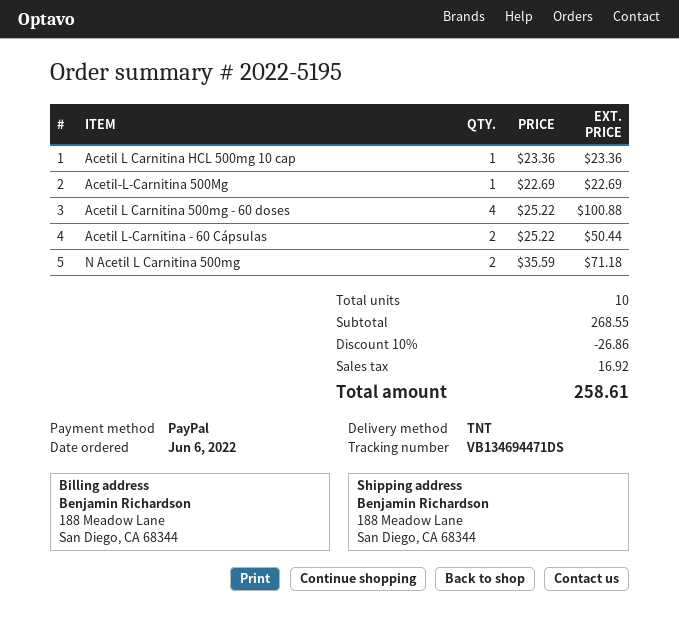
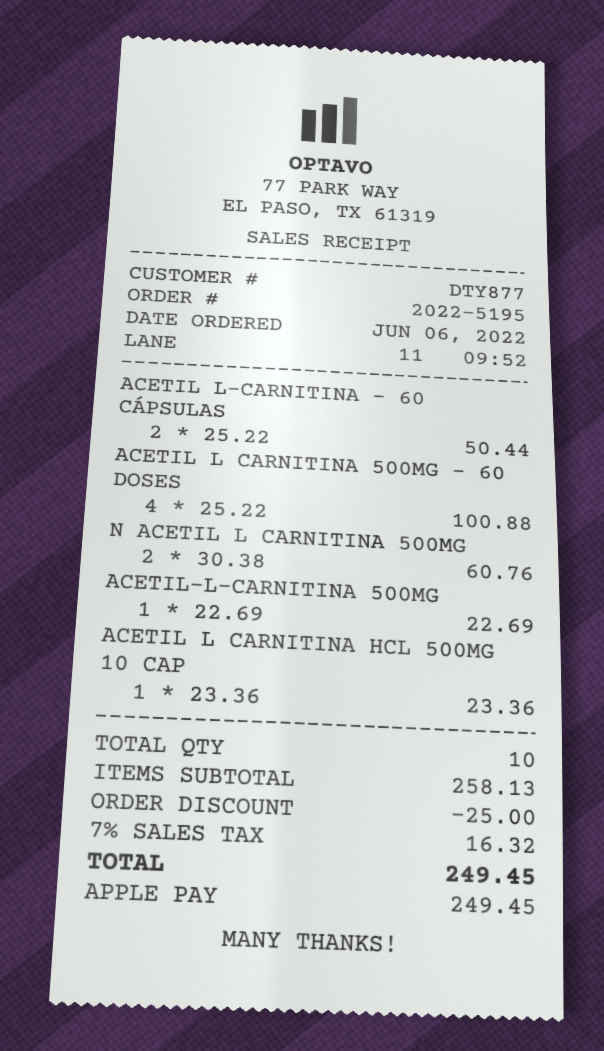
payment method: PayPal -> Apple Pay
N Acetil L Carnitina 500mg: 2 x 35.59 = 71.18 -> 2 x 30.38 = 60.76
subtotal: 268.55 -> 258.13
discount: 26.86 -> 25.00
tax: 16.92 -> 16.32
total: 258.61 -> 249.45

